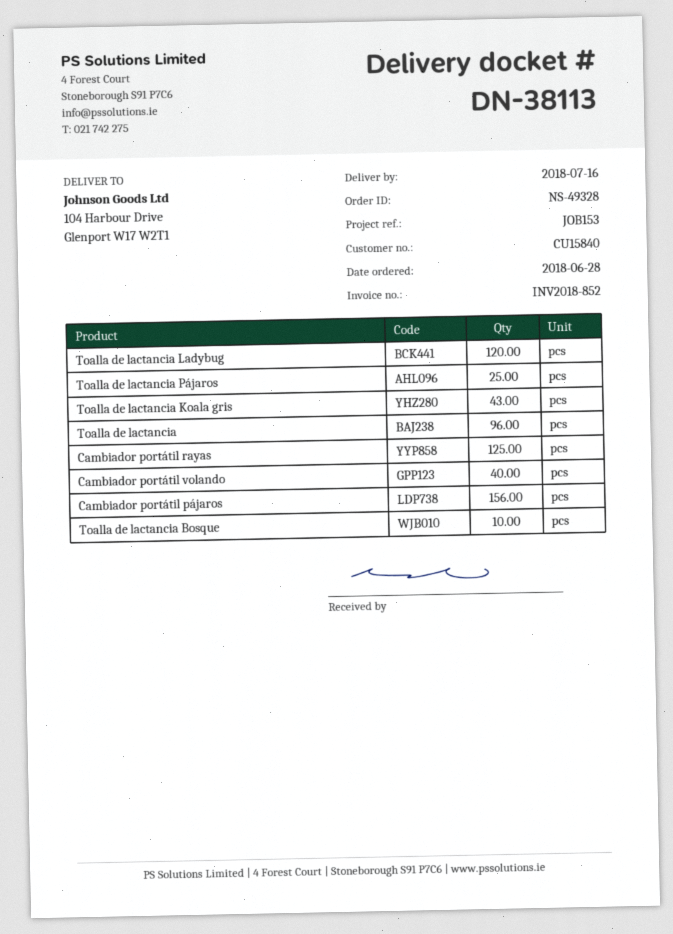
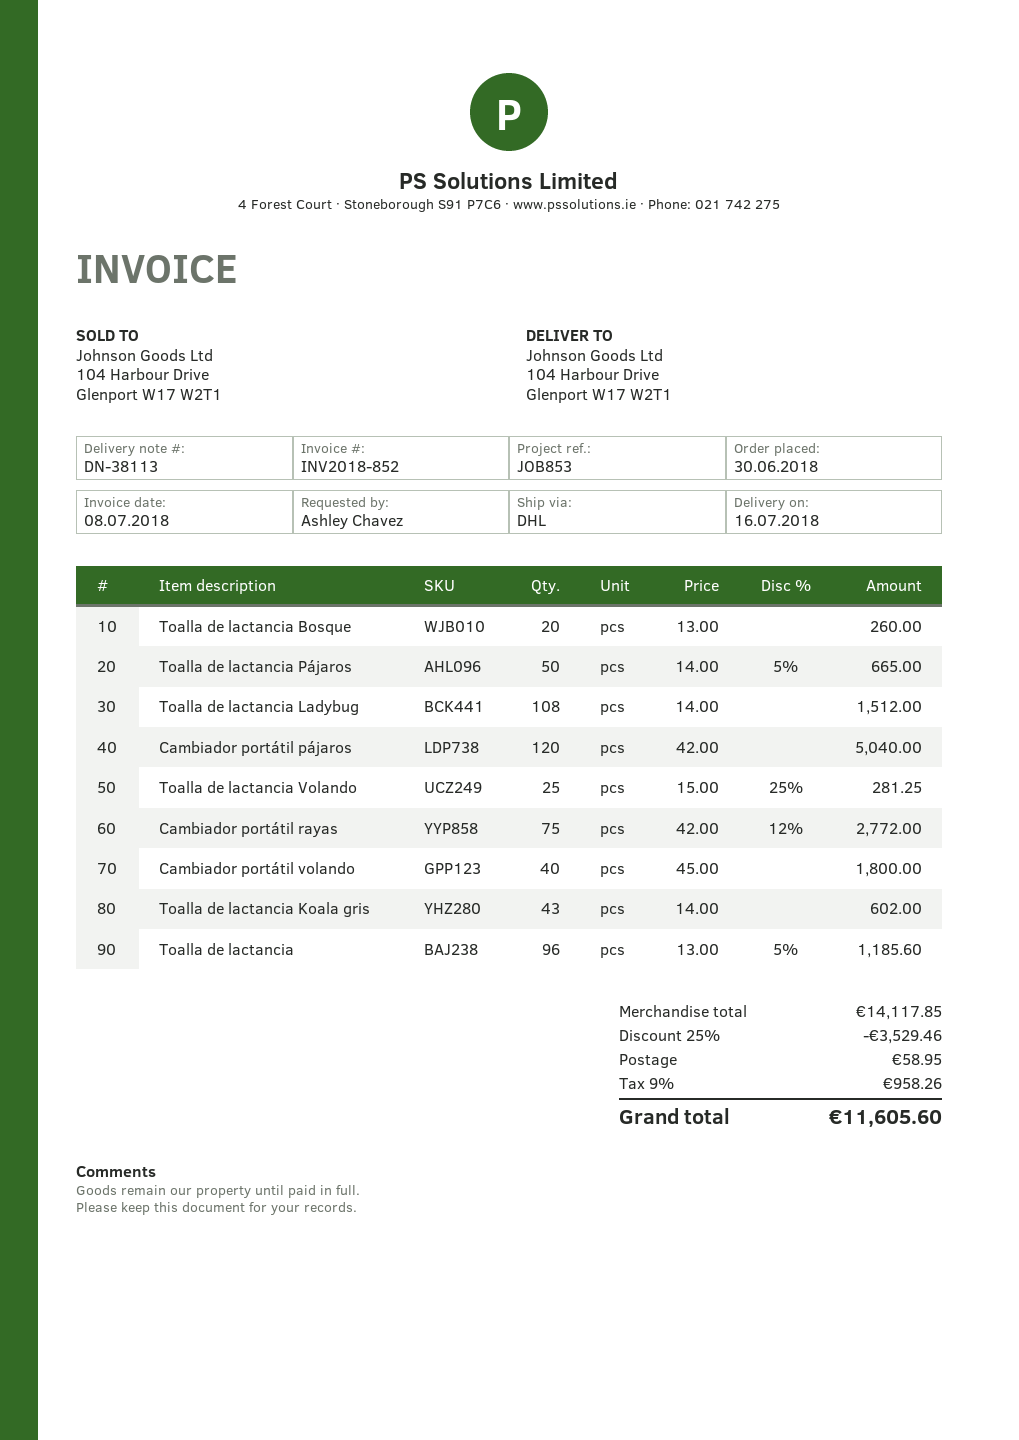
order date: 2018-06-28 -> 2018-06-30
reference: JOB153 -> JOB853
Toalla de lactancia Ladybug: 120 -> 108
Toalla de lactancia Pájaros: 25 -> 50
Cambiador portátil rayas: 125 -> 75
Cambiador portátil pájaros: 156 -> 120
Toalla de lactancia Bosque: 10 -> 20
Toalla de lactancia Volando: none -> 25

